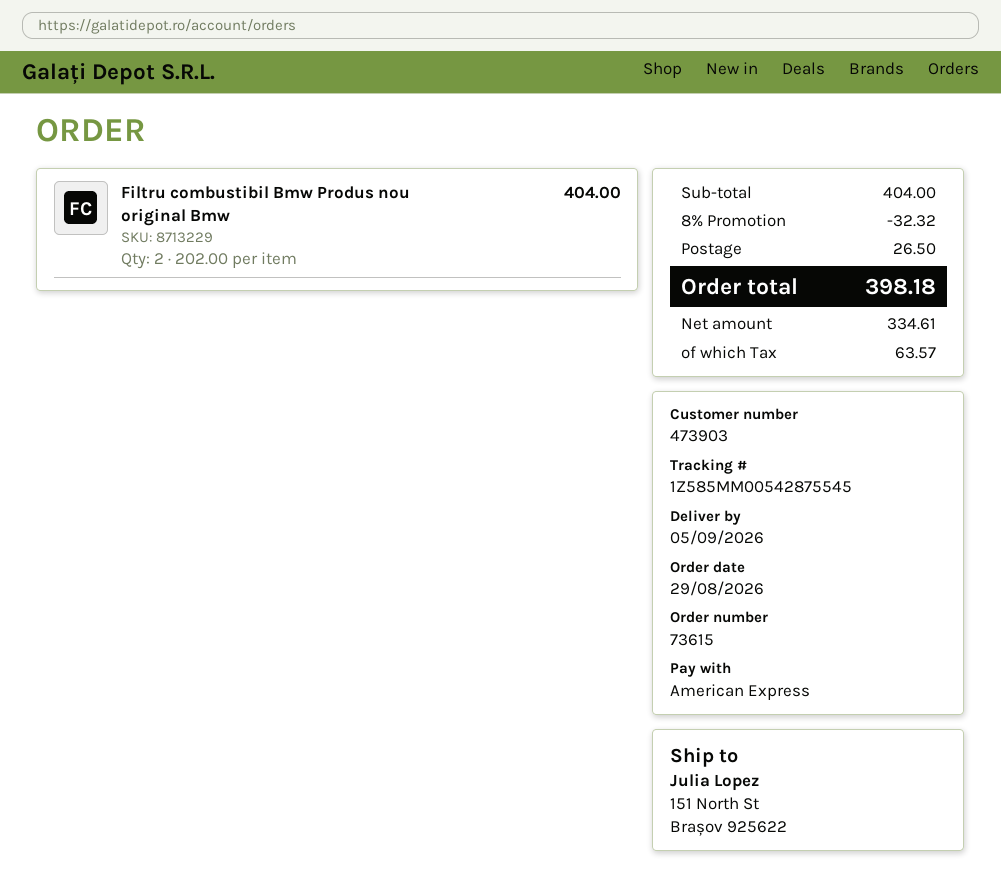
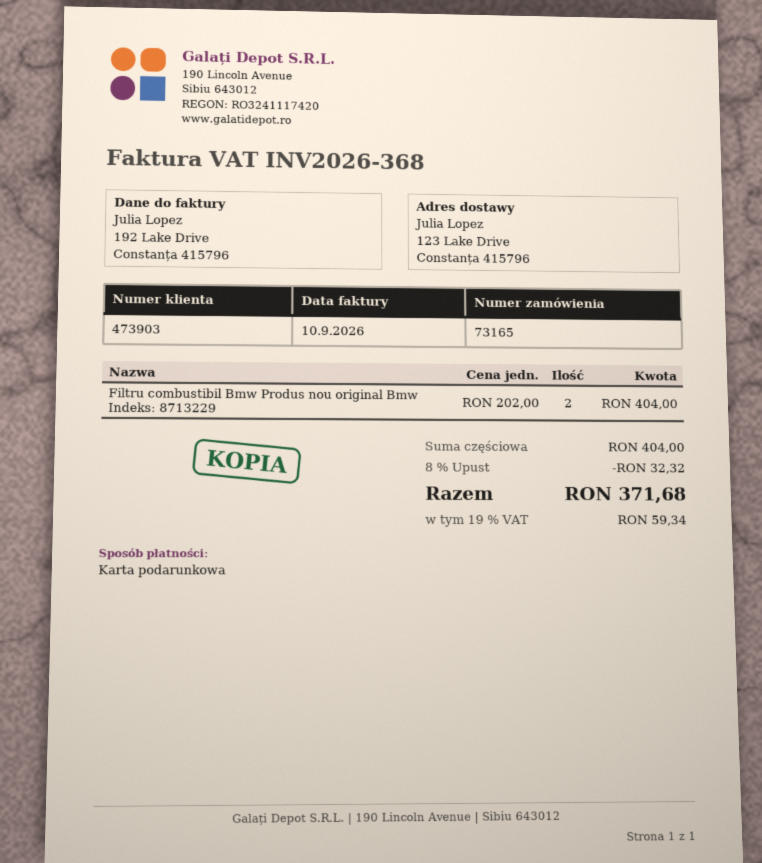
order number: 73615 -> 73165
payment method: American Express -> gift card
ship to: 151 North St, Brașov 925622 -> 123 Lake Drive, Constanța 415796
shipping: 26.50 -> none
tax: 63.57 -> 59.34
total: 398.18 -> 371.68

